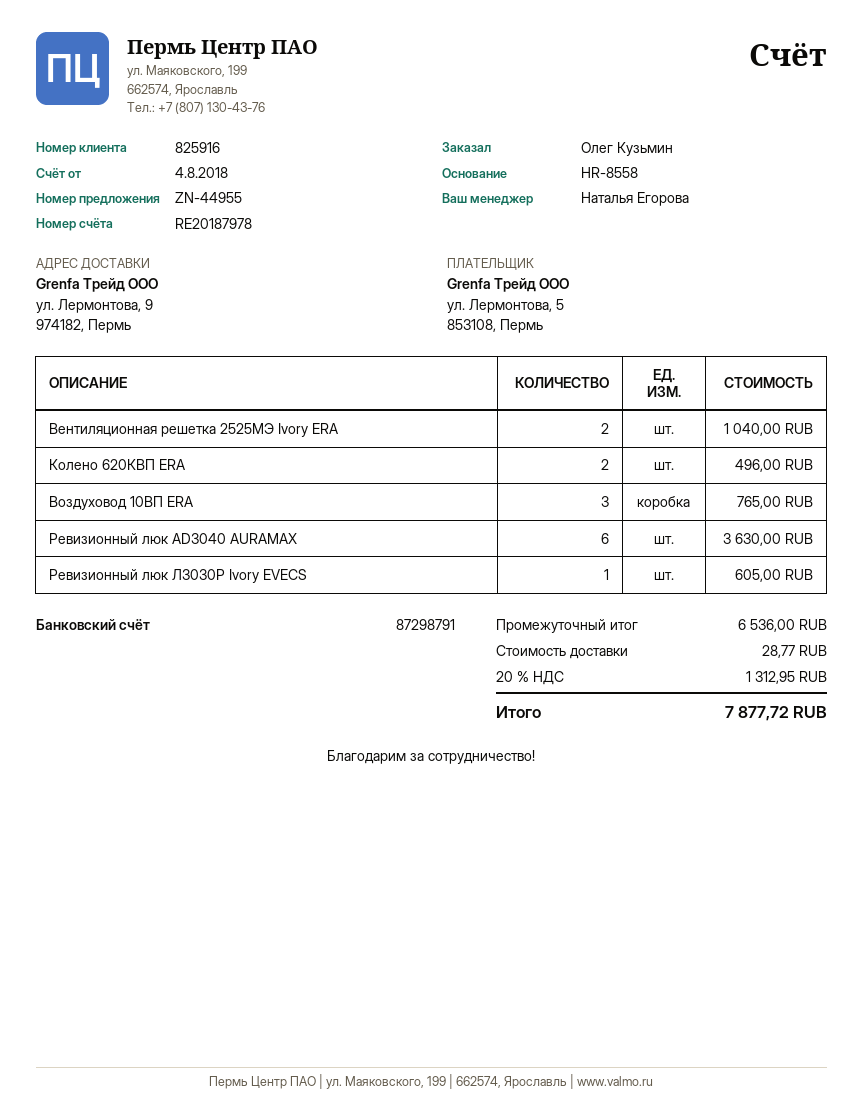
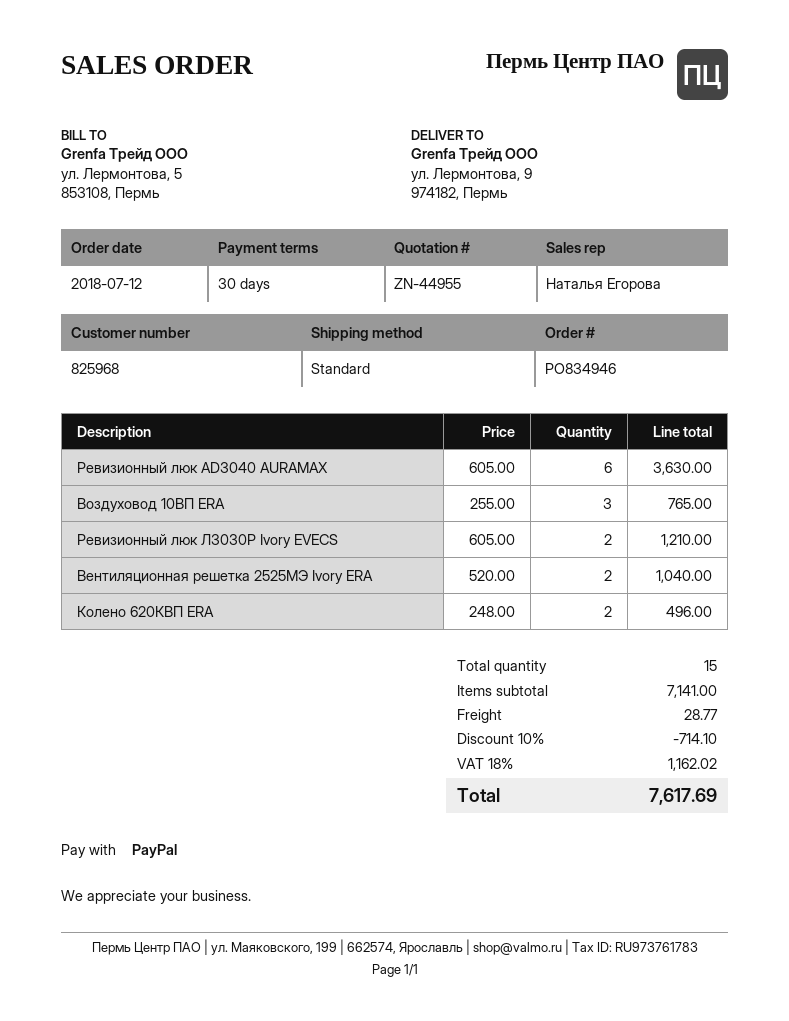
customer number: 825916 -> 825968
Ревизионный люк Л3030Р Ivory EVECS: 1 for 605.00 -> 2 for 1210.00
subtotal: 6536.00 -> 7141.00
discount: none -> 10% = 714.10
tax: 20% = 1312.95 -> 18% = 1162.02
total: 7877.72 -> 7617.69

